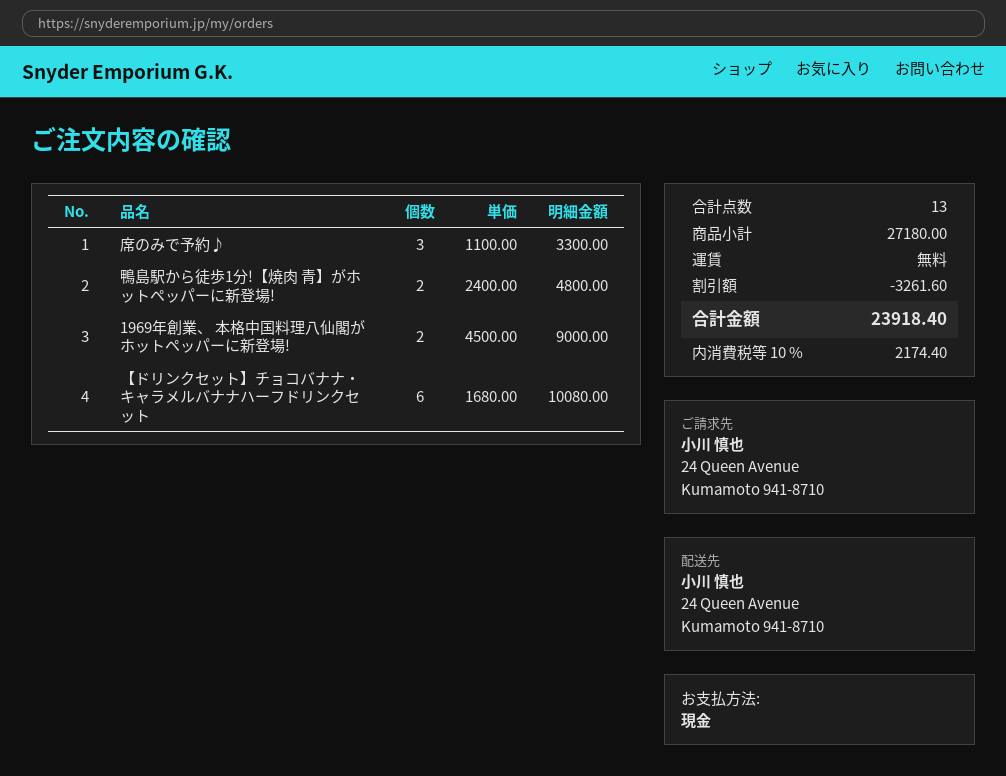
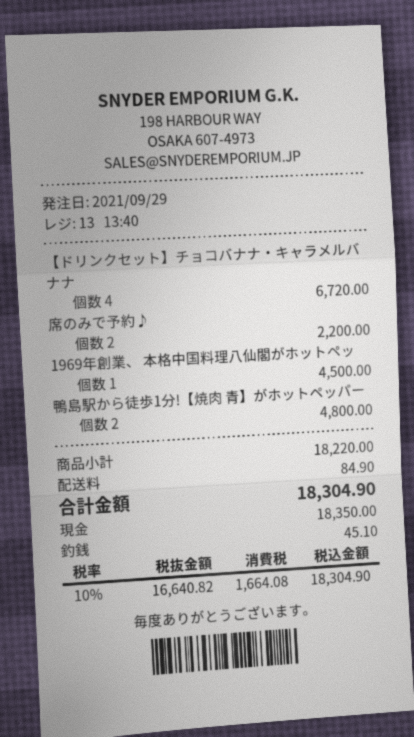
席のみで予約♪: 3 for 3300.00 -> 2 for 2200.00
1969年創業、 本格中国料理八仙閣がホットペッパーに新登場!: 2 for 9000.00 -> 1 for 4500.00
【ドリンクセット】チョコバナナ・キャラメルバナナハーフドリンクセット: 6 for 10080.00 -> 4 for 6720.00
subtotal: 27180.00 -> 18220.00
discount: 3261.60 -> none
shipping: 0.00 -> 84.90
tax: 10% = 2174.40 -> 10% = 1664.08
total: 23918.40 -> 18304.90

